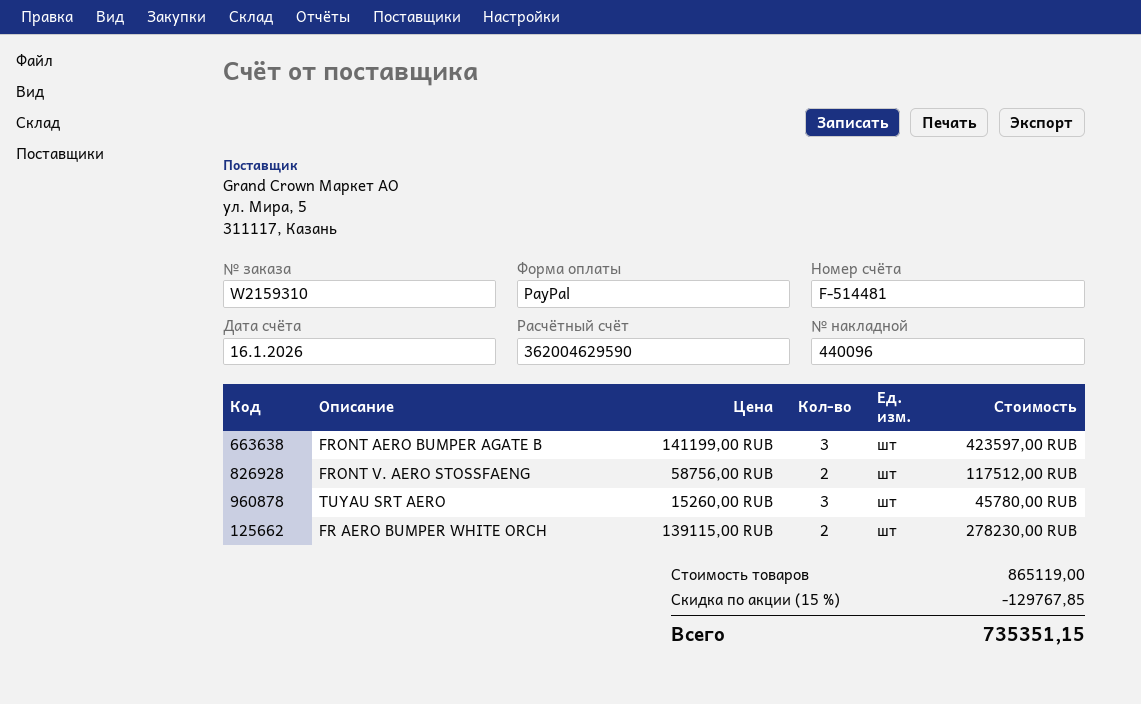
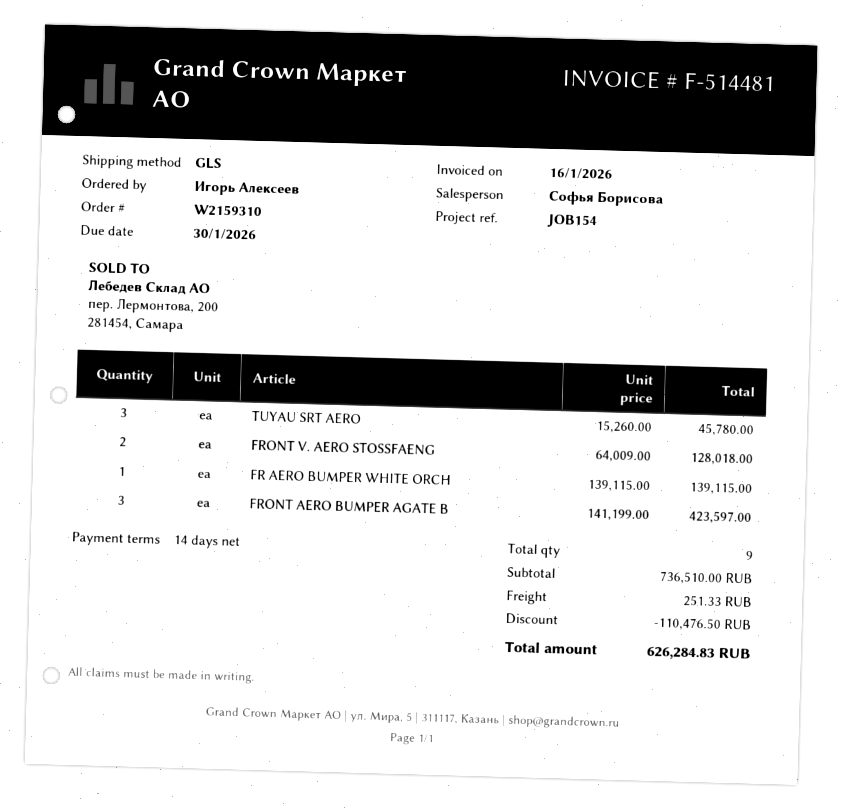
FRONT V. AERO STOSSFAENG: 2 x 58756.00 = 117512.00 -> 2 x 64009.00 = 128018.00
FR AERO BUMPER WHITE ORCH: 2 x 139115.00 = 278230.00 -> 1 x 139115.00 = 139115.00
subtotal: 865119.00 -> 736510.00
discount: 129767.85 -> 110476.50
shipping: none -> 251.33
total: 735351.15 -> 626284.83

